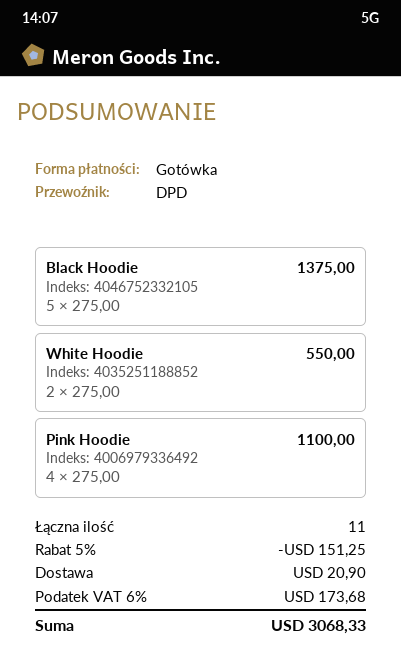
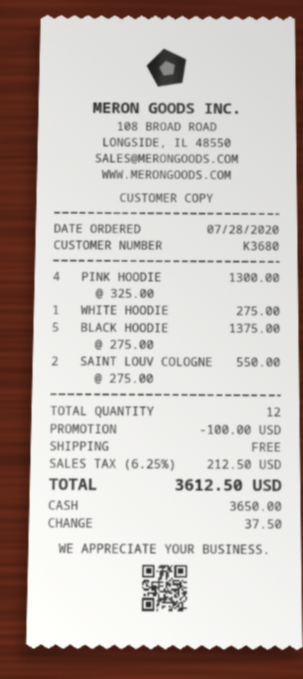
White Hoodie: 2 x 275.00 = 550.00 -> 1 x 275.00 = 275.00
Pink Hoodie: 4 x 275.00 = 1100.00 -> 4 x 325.00 = 1300.00
SAINT LOUV COLOGNE: none -> 2 x 275.00 = 550.00
total quantity: 11 -> 12
discount: 151.25 -> 100.00
shipping: 20.90 -> 0.00
tax: 6% = 173.68 -> 6.25% = 212.50
total: 3068.33 -> 3612.50

